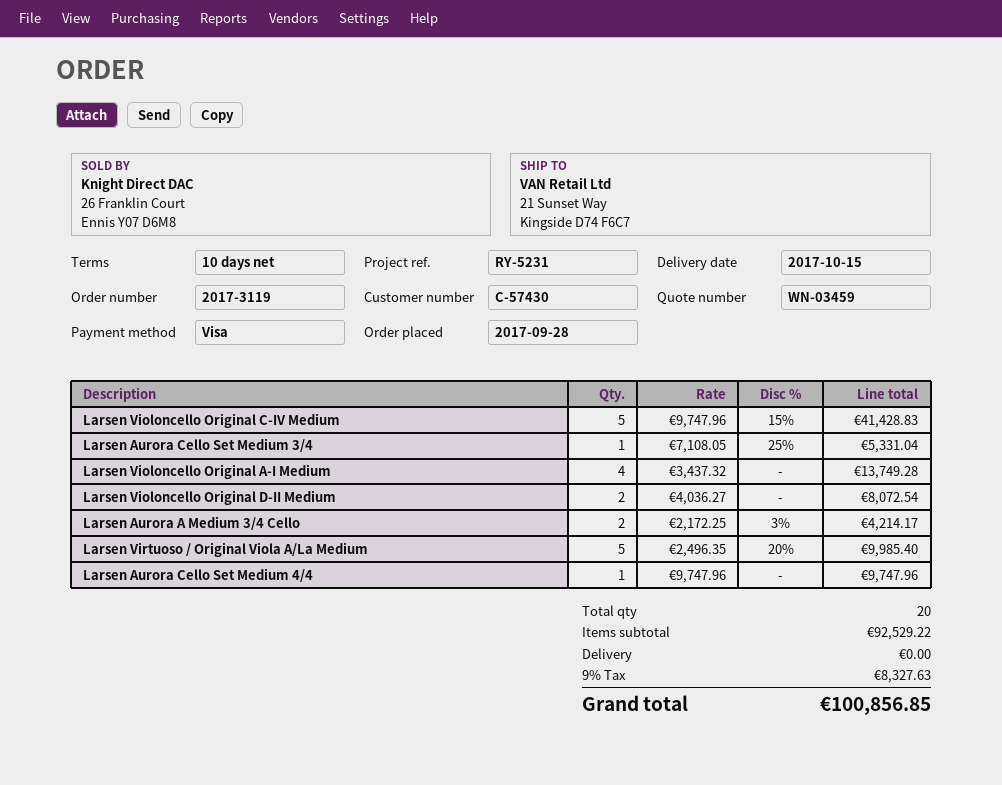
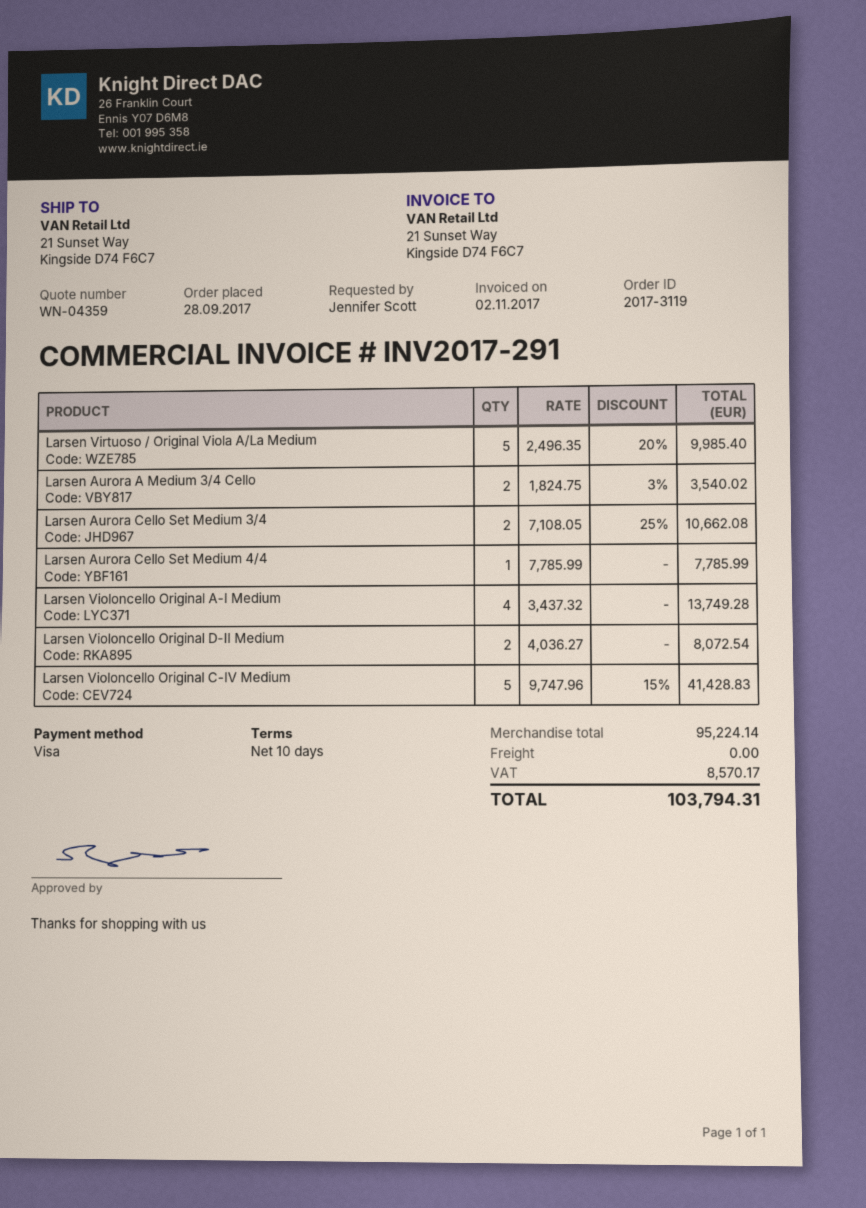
quote number: WN-03459 -> WN-04359
Larsen Aurora Cello Set Medium 3/4: 1 x 7108.05 - 25% = 5331.04 -> 2 x 7108.05 - 25% = 10662.08
Larsen Aurora A Medium 3/4 Cello: 2 x 2172.25 - 3% = 4214.17 -> 2 x 1824.75 - 3% = 3540.02
Larsen Aurora Cello Set Medium 4/4: 1 x 9747.96 = 9747.96 -> 1 x 7785.99 = 7785.99
subtotal: 92529.22 -> 95224.14
tax: 8327.63 -> 8570.17
total: 100856.85 -> 103794.31

